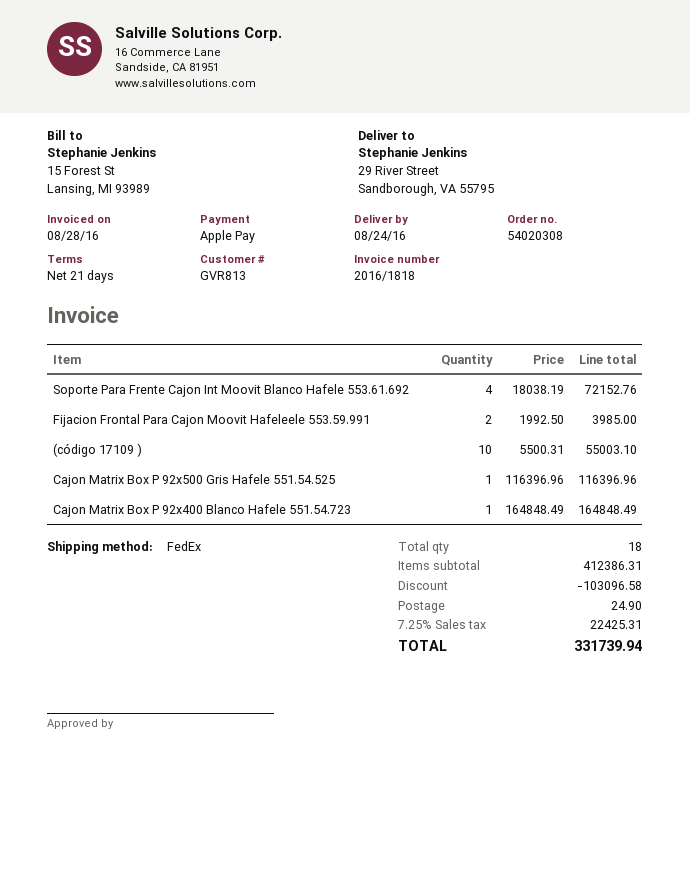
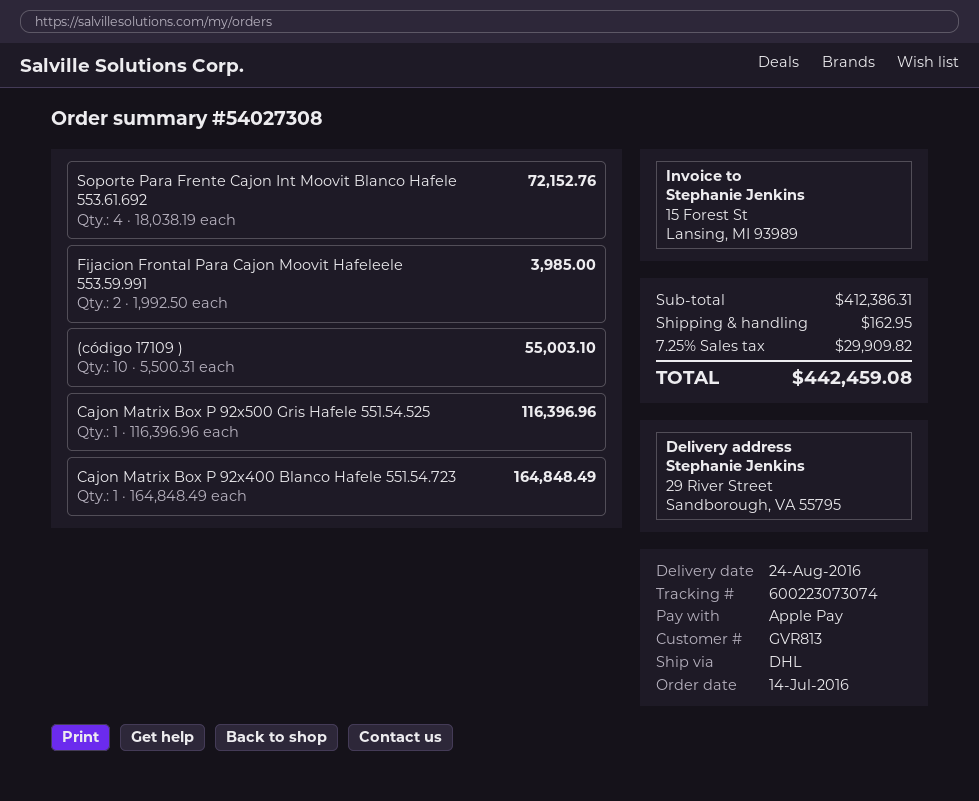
order number: 54020308 -> 54027308
shipping method: FedEx -> DHL
discount: 103096.58 -> none
shipping: 24.90 -> 162.95
tax: 7.25% = 22425.31 -> 7.25% = 29909.82
total: 331739.94 -> 442459.08

